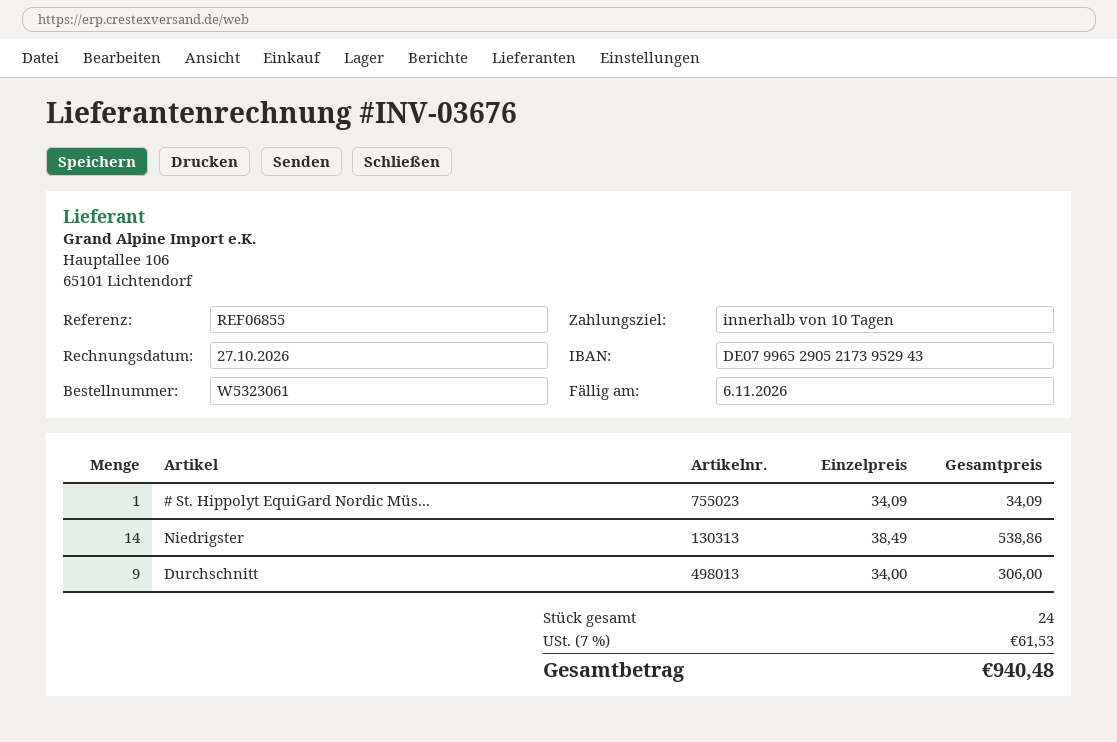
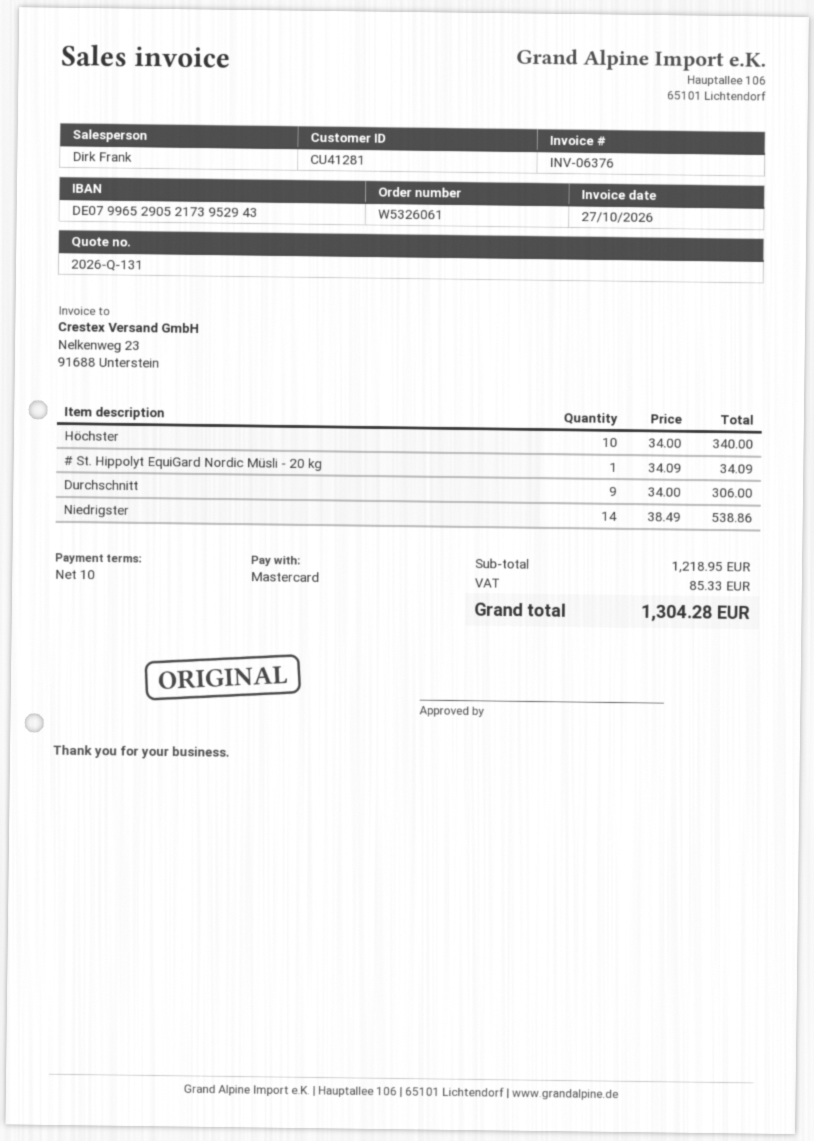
order number: W5323061 -> W5326061
invoice number: INV-03676 -> INV-06376
Höchster: none -> 10 x 34.00 = 340.00
tax: 61.53 -> 85.33
total: 940.48 -> 1304.28

